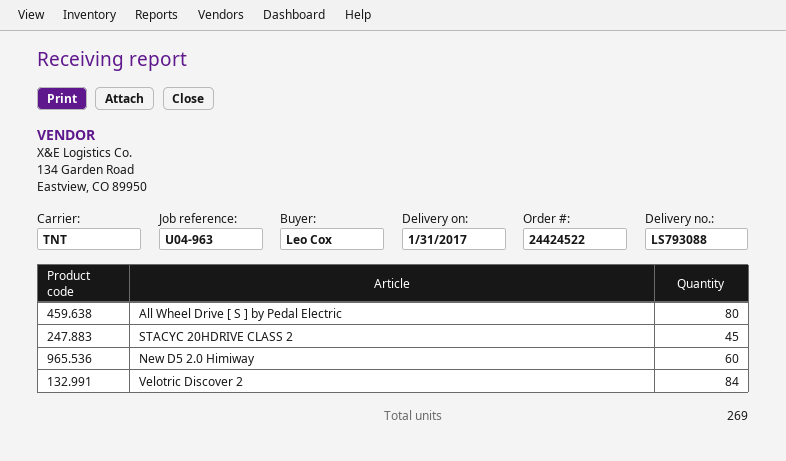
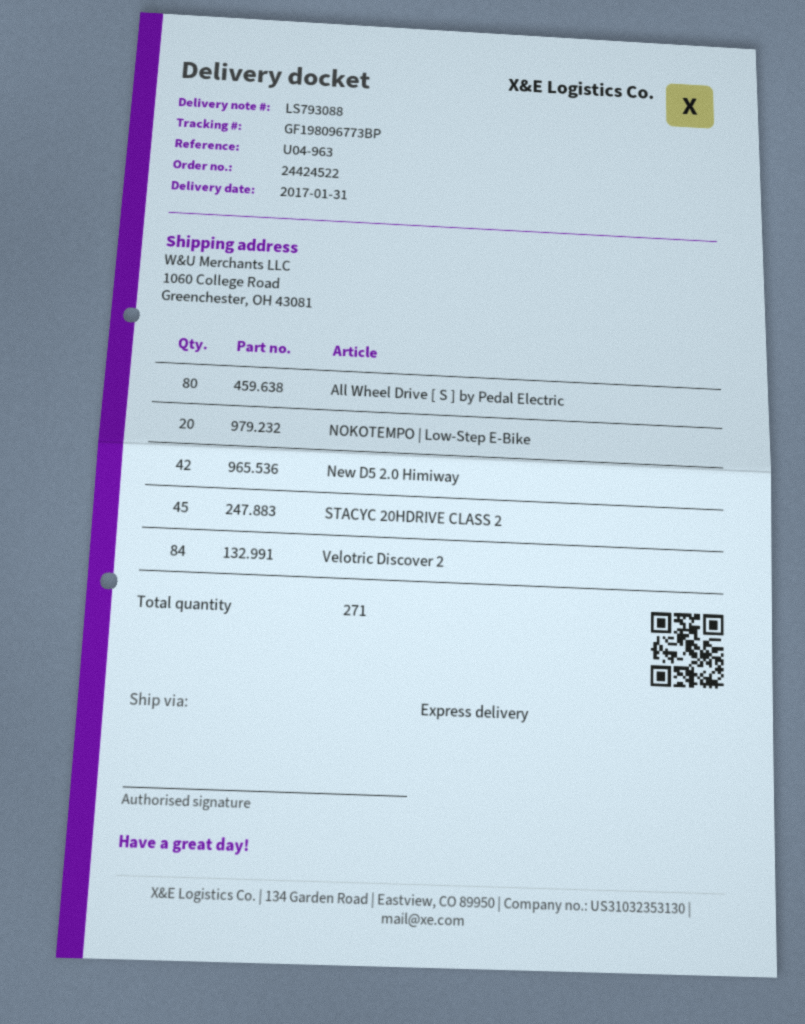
shipping method: TNT -> express
New D5 2.0 Himiway: 60 -> 42
NOKOTEMPO | Low-Step E-Bike: none -> 20
total quantity: 269 -> 271

